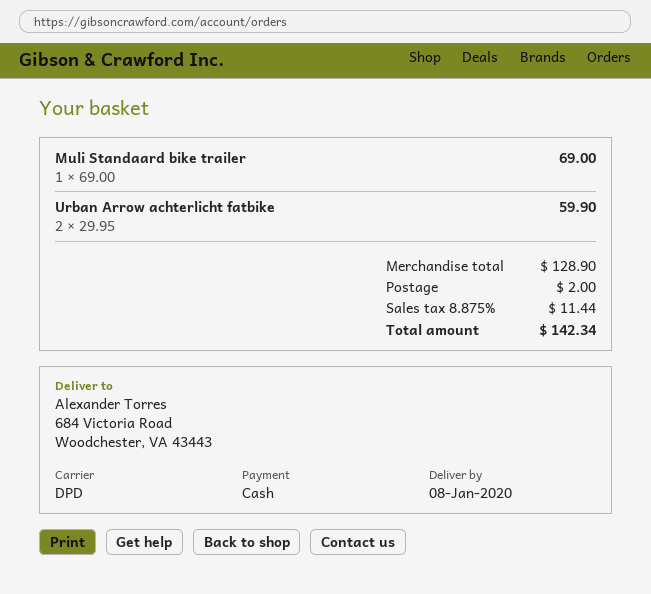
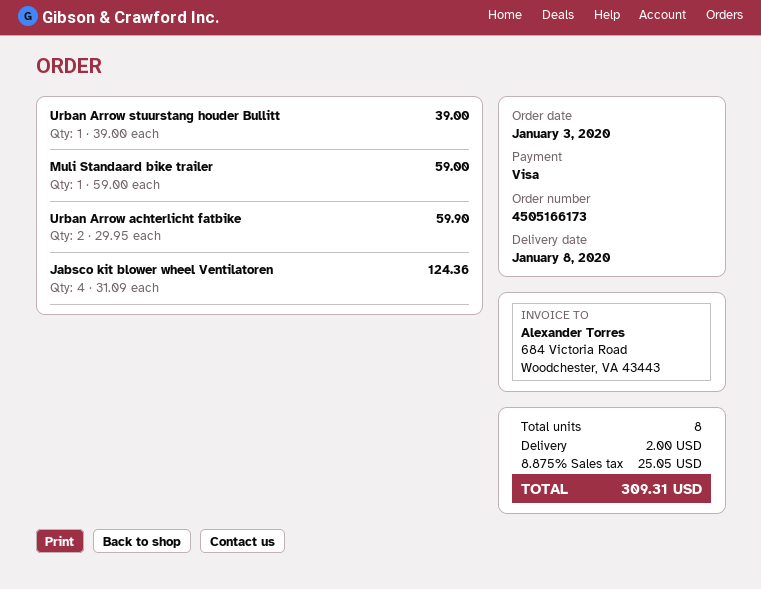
payment method: cash -> Visa
Muli Standaard bike trailer: 1 x 69.00 = 69.00 -> 1 x 59.00 = 59.00
Urban Arrow stuurstang houder Bullitt: none -> 1 x 39.00 = 39.00
Jabsco kit blower wheel Ventilatoren: none -> 4 x 31.09 = 124.36
tax: 8.875% = 11.44 -> 8.875% = 25.05
total: 142.34 -> 309.31

